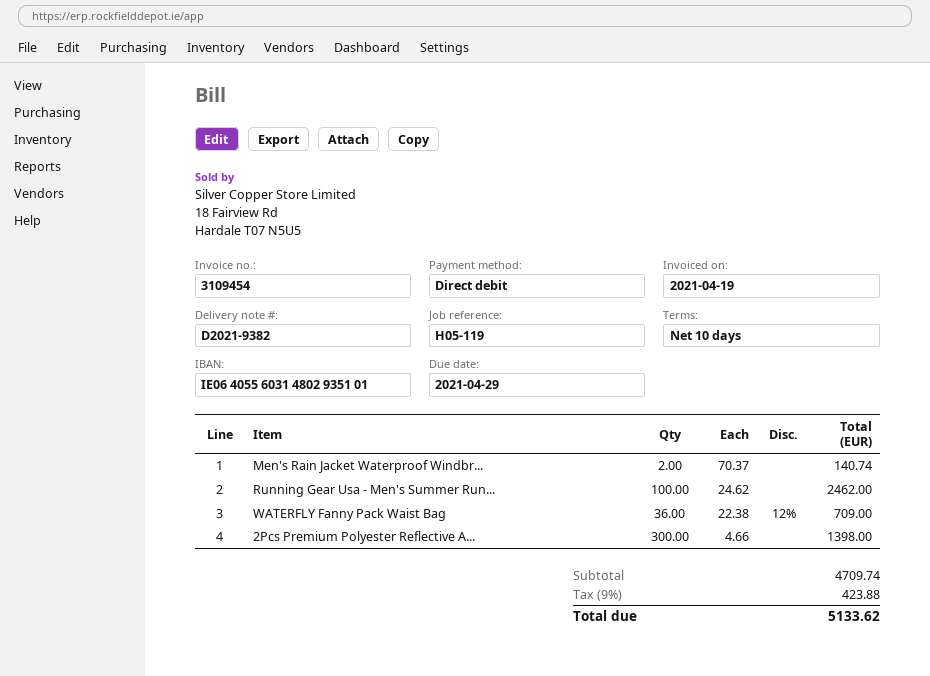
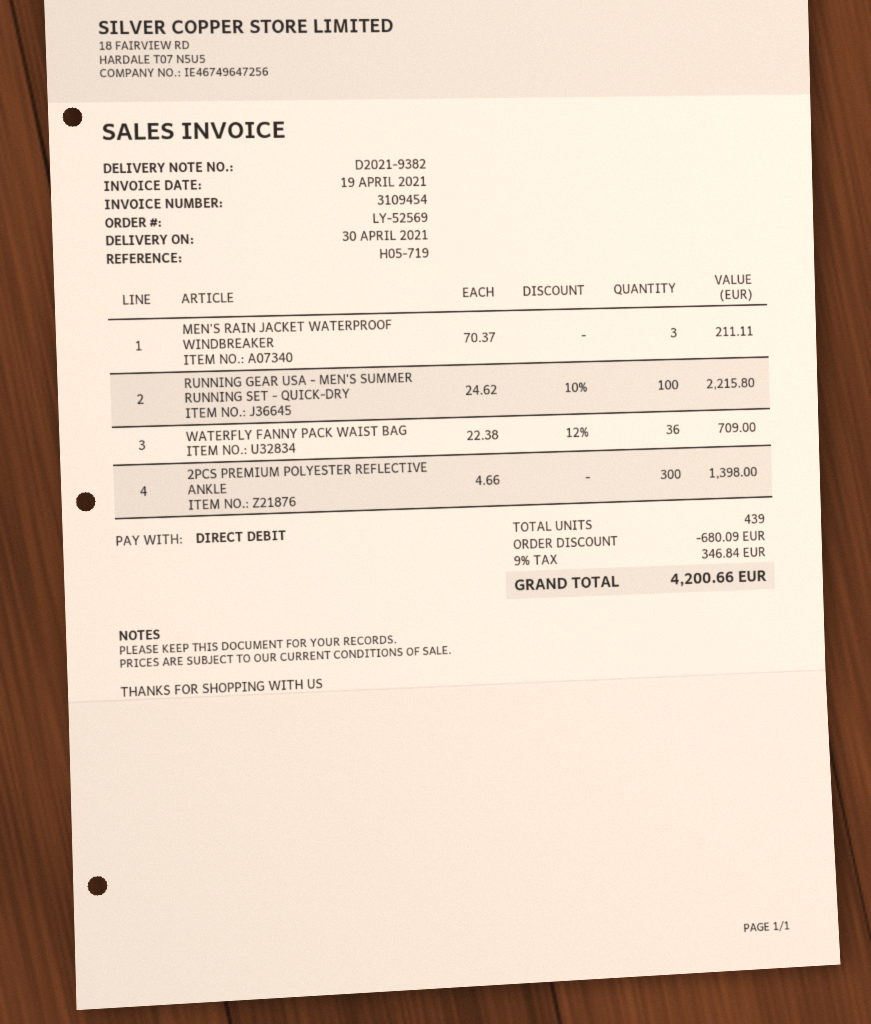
reference: H05-119 -> H05-719
Men's Rain Jacket Waterproof Windbr...: 2 x 70.37 = 140.74 -> 3 x 70.37 = 211.11
Running Gear Usa - Men's Summer Run...: 100 x 24.62 = 2462.00 -> 100 x 24.62 - 10% = 2215.80
discount: none -> 680.09
tax: 9% = 423.88 -> 9% = 346.84
total: 5133.62 -> 4200.66

